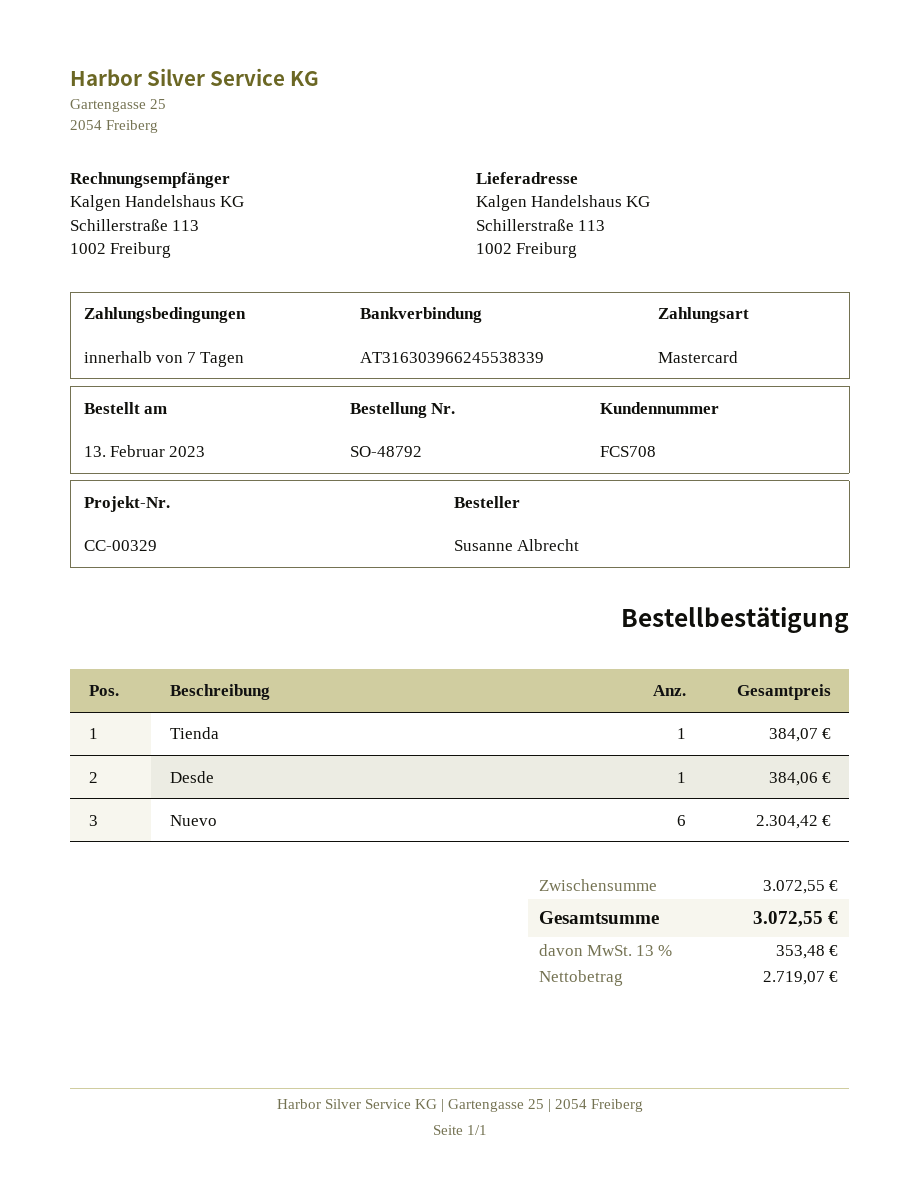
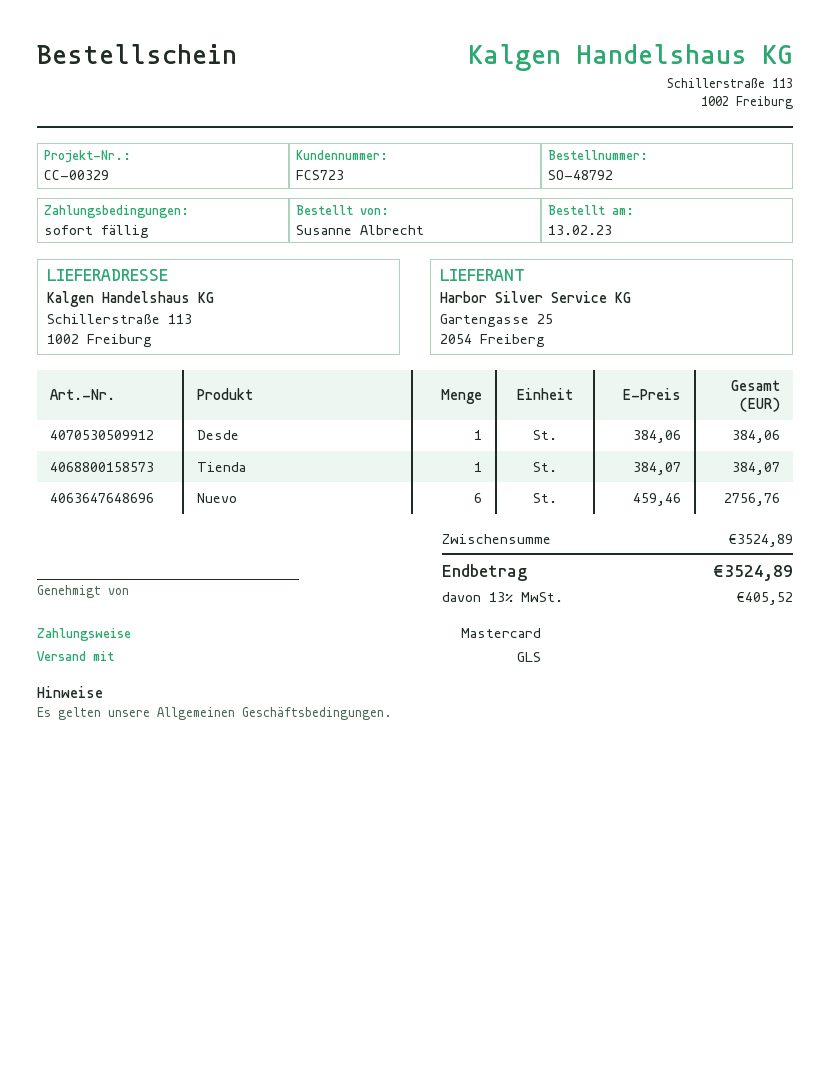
payment terms: 7 days -> on receipt
customer number: FCS708 -> FCS723
Nuevo: 6 for 2304.42 -> 6 for 2756.76
subtotal: 3072.55 -> 3524.89
tax: 13% = 353.48 -> 13% = 405.52
total: 3072.55 -> 3524.89

